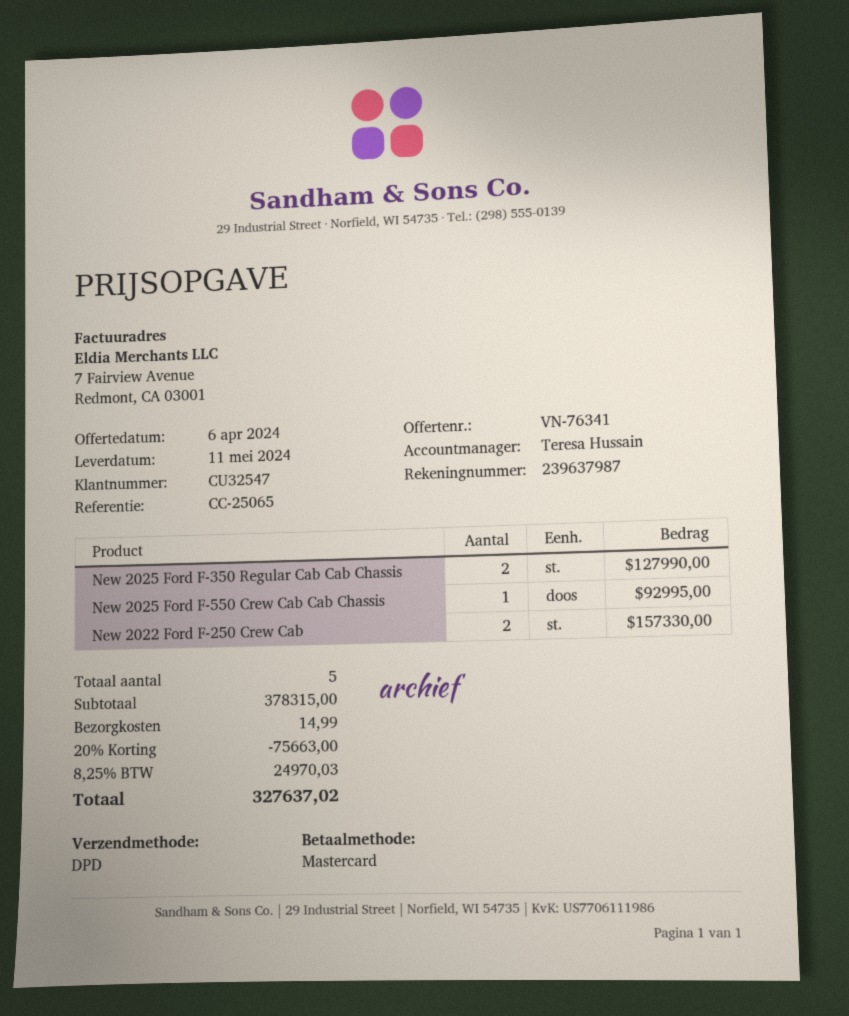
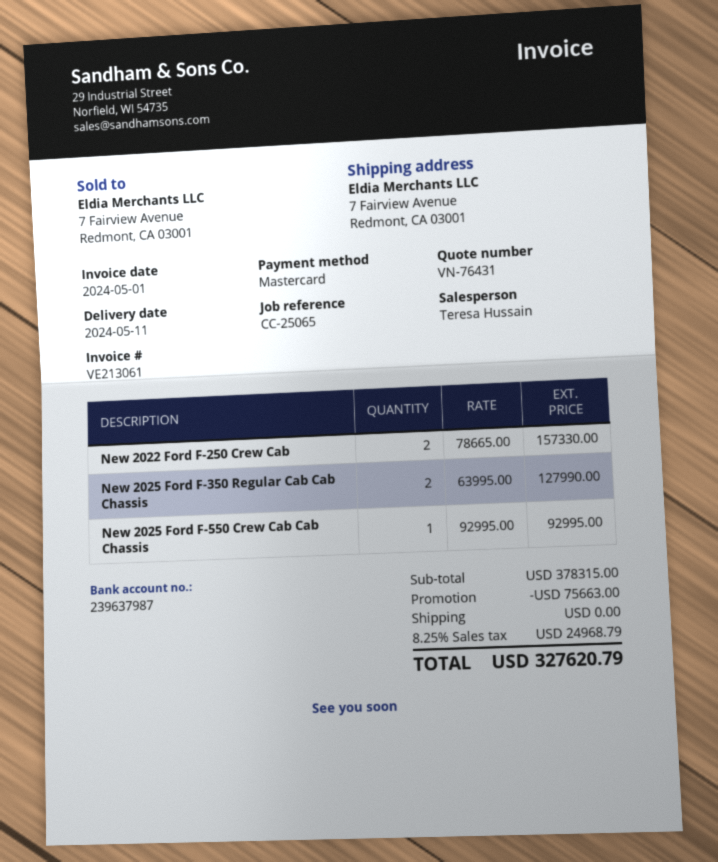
quote number: VN-76341 -> VN-76431
shipping: 14.99 -> 0.00
tax: 8.25% = 24970.03 -> 8.25% = 24968.79
total: 327637.02 -> 327620.79

